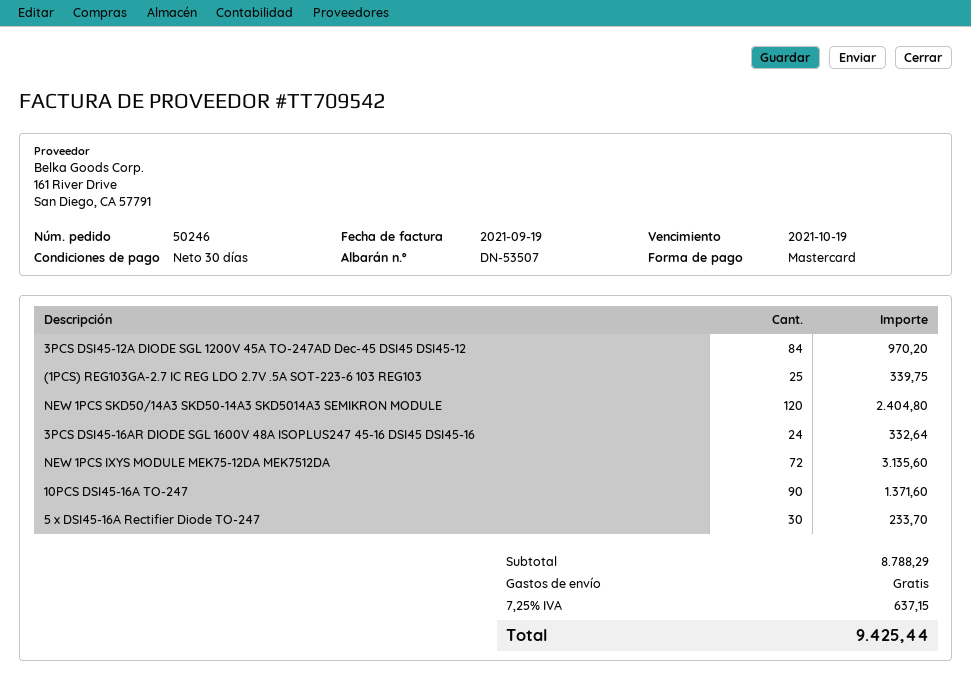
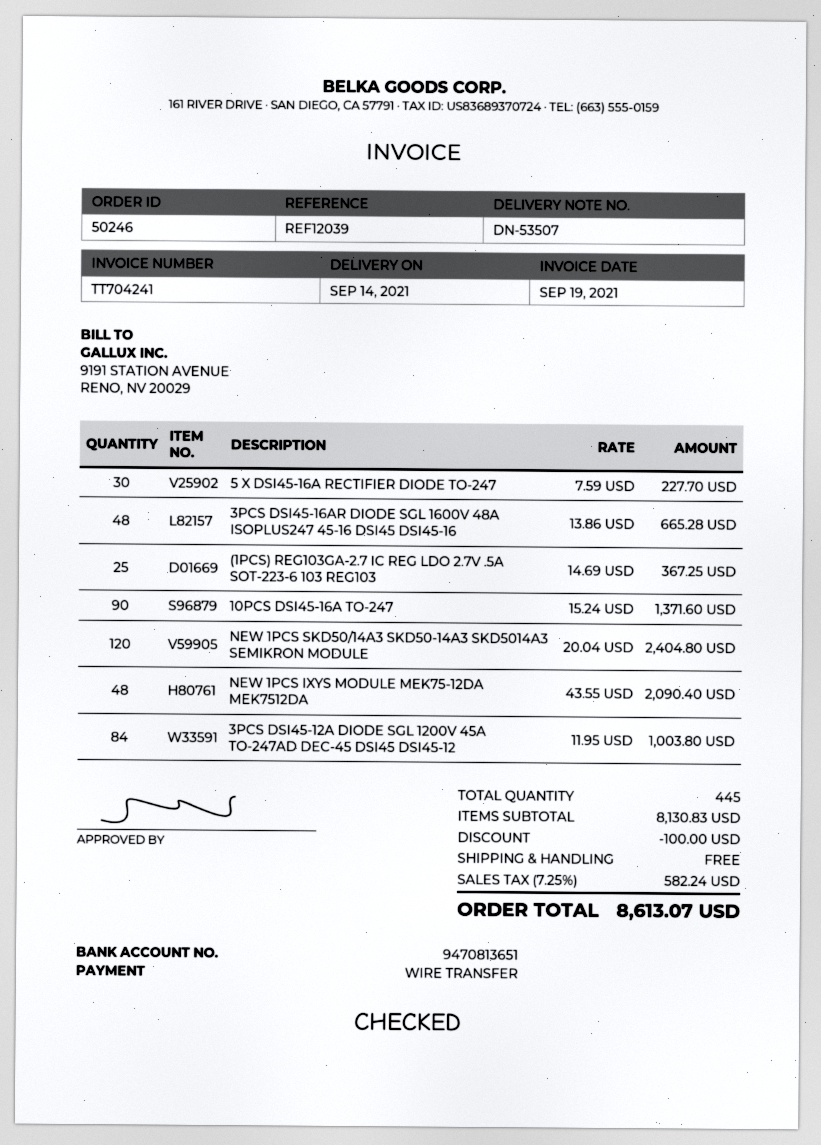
invoice number: TT709542 -> TT704241
payment method: Mastercard -> bank transfer
3PCS DSI45-12A DIODE SGL 1200V 45A TO-247AD Dec-45 DSI45 DSI45-12: 84 for 970.20 -> 84 for 1003.80
(1PCS) REG103GA-2.7 IC REG LDO 2.7V .5A SOT-223-6 103 REG103: 25 for 339.75 -> 25 for 367.25
3PCS DSI45-16AR DIODE SGL 1600V 48A ISOPLUS247 45-16 DSI45 DSI45-16: 24 for 332.64 -> 48 for 665.28
NEW 1PCS IXYS MODULE MEK75-12DA MEK7512DA: 72 for 3135.60 -> 48 for 2090.40
5 x DSI45-16A Rectifier Diode TO-247: 30 for 233.70 -> 30 for 227.70
subtotal: 8788.29 -> 8130.83
discount: none -> 100.00
tax: 7.25% = 637.15 -> 7.25% = 582.24
total: 9425.44 -> 8613.07

